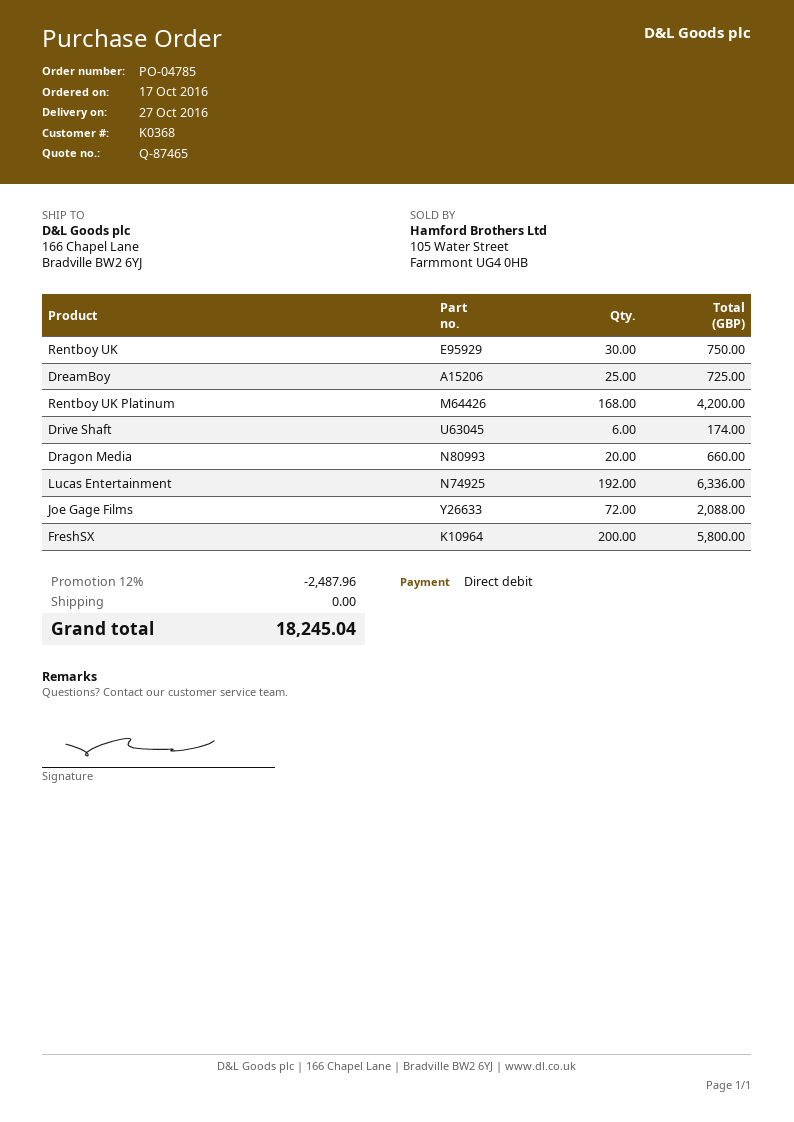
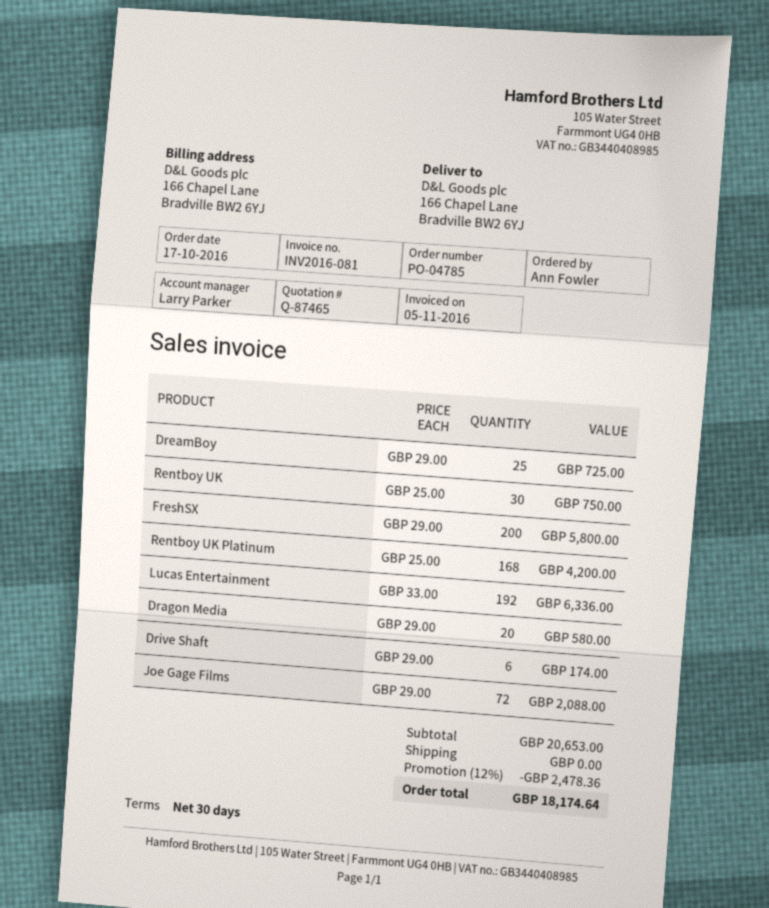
Dragon Media: 20 for 660.00 -> 20 for 580.00
discount: 12% = 2487.96 -> 12% = 2478.36
total: 18245.04 -> 18174.64

